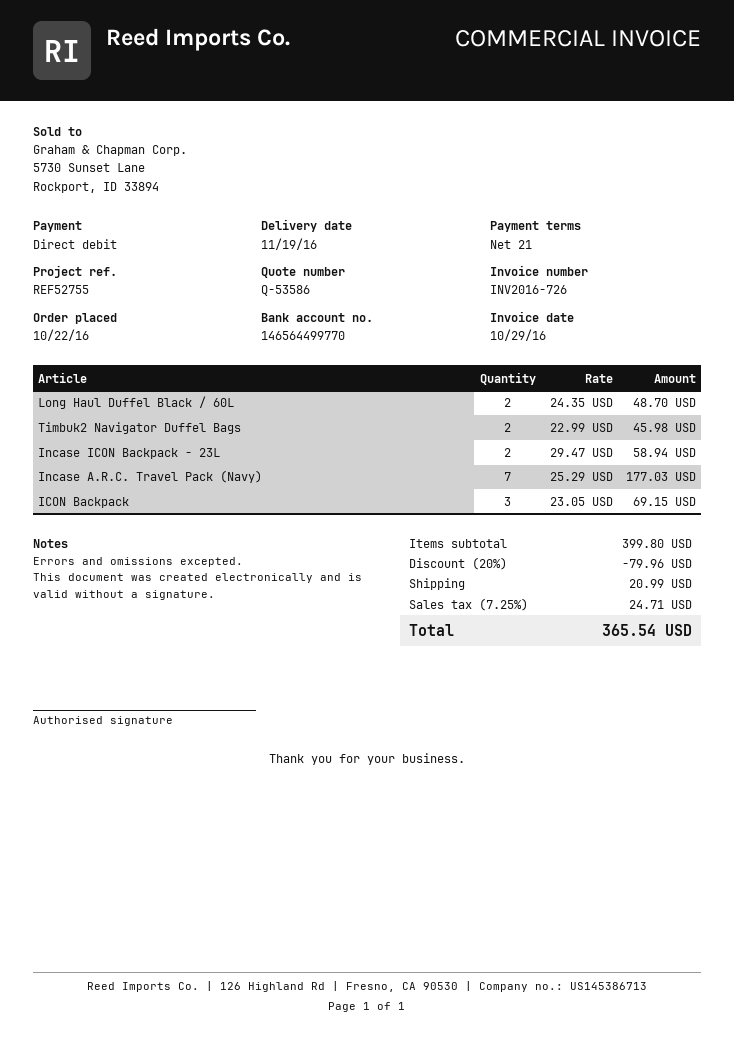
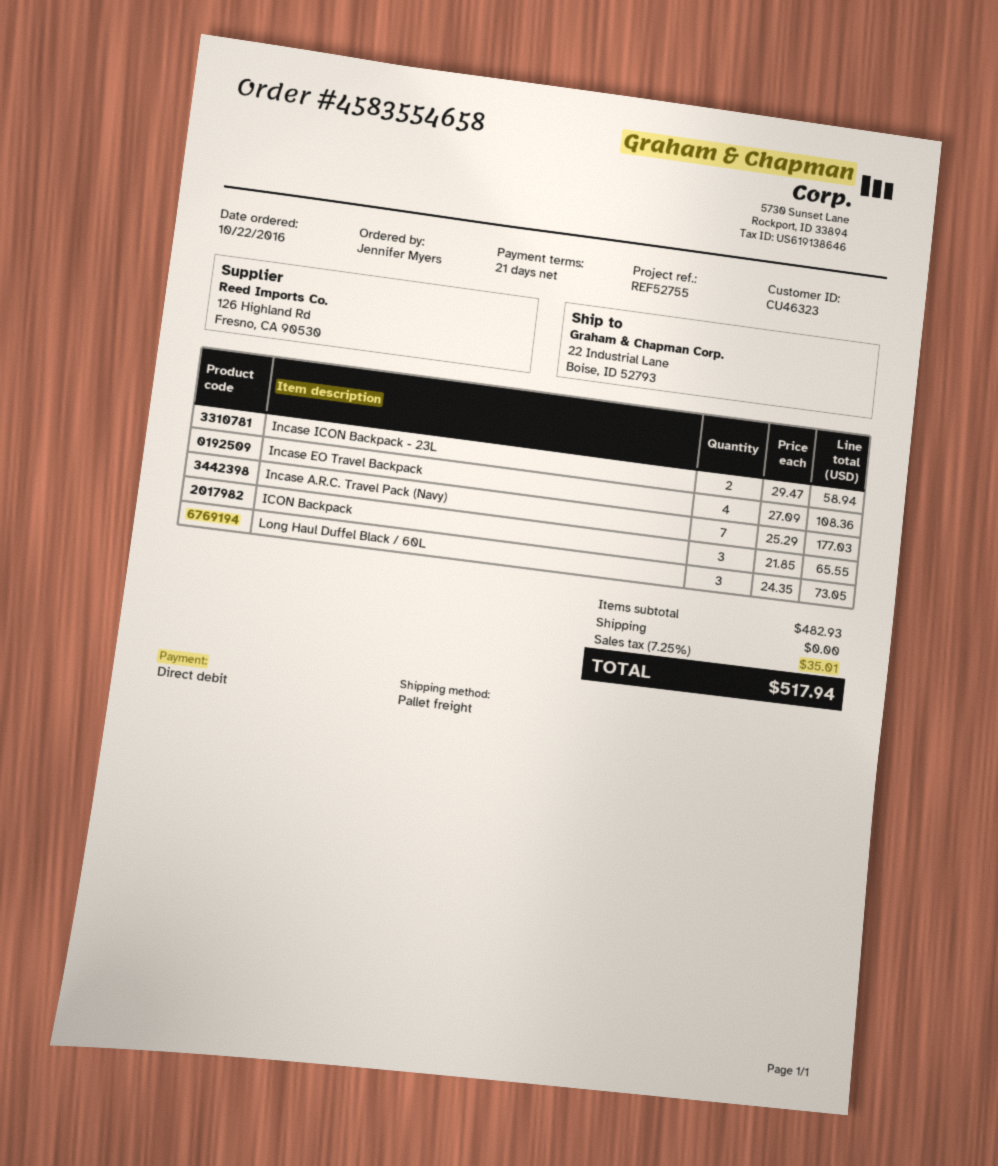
Long Haul Duffel Black / 60L: 2 x 24.35 = 48.70 -> 3 x 24.35 = 73.05
Timbuk2 Navigator Duffel Bags: 2 x 22.99 = 45.98 -> none
ICON Backpack: 3 x 23.05 = 69.15 -> 3 x 21.85 = 65.55
Incase EO Travel Backpack: none -> 4 x 27.09 = 108.36
subtotal: 399.80 -> 482.93
discount: 20% = 79.96 -> none
shipping: 20.99 -> 0.00
tax: 7.25% = 24.71 -> 7.25% = 35.01
total: 365.54 -> 517.94

